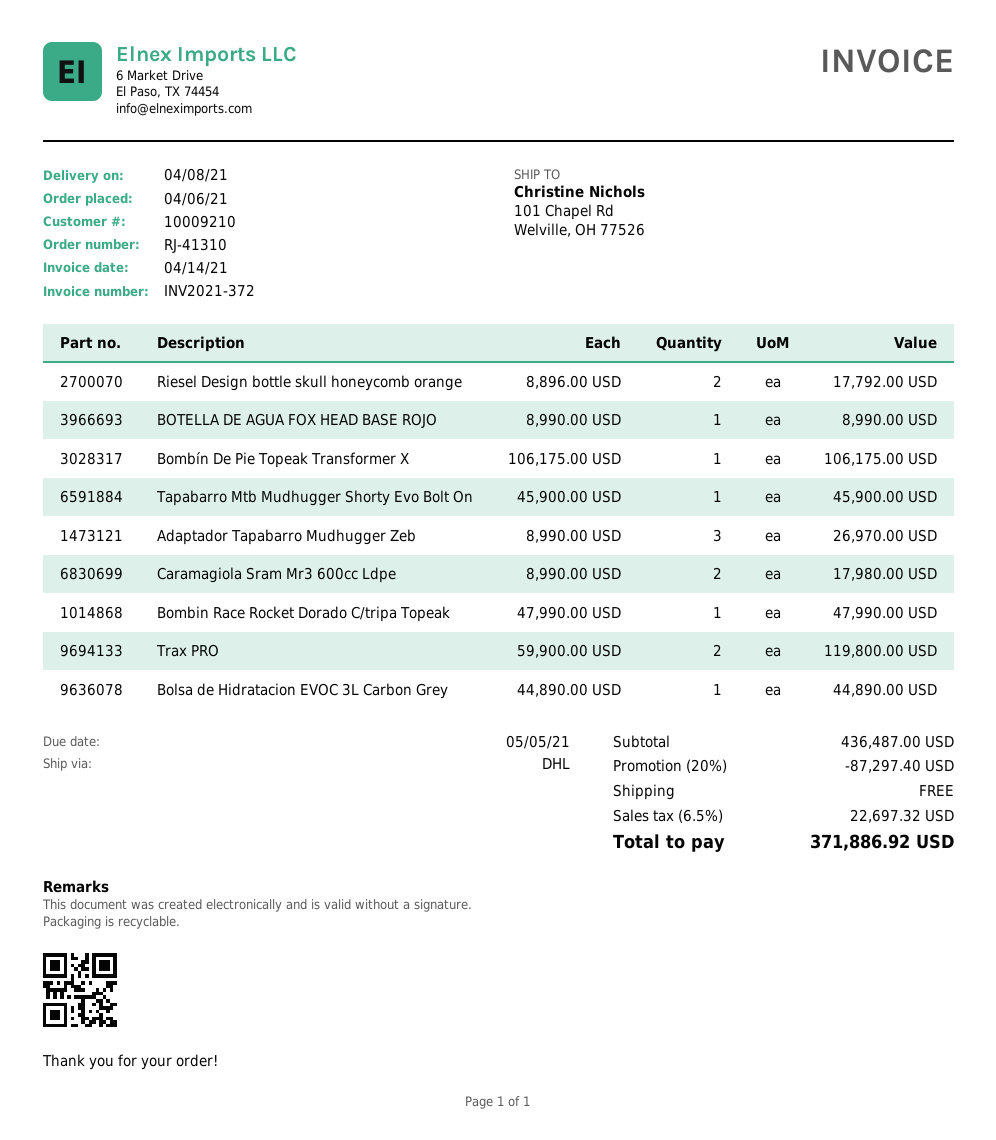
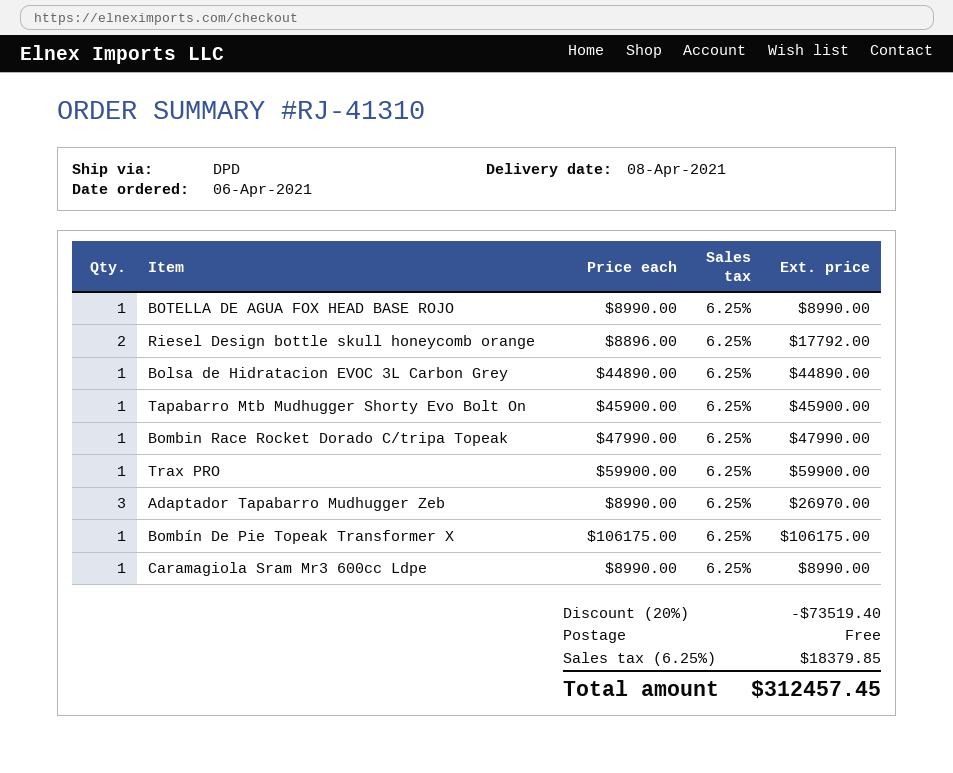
shipping method: DHL -> DPD
Caramagiola Sram Mr3 600cc Ldpe: 2 x 8990.00 = 17980.00 -> 1 x 8990.00 = 8990.00
Trax PRO: 2 x 59900.00 = 119800.00 -> 1 x 59900.00 = 59900.00
discount: 20% = 87297.40 -> 20% = 73519.40
tax: 6.5% = 22697.32 -> 6.25% = 18379.85
total: 371886.92 -> 312457.45

